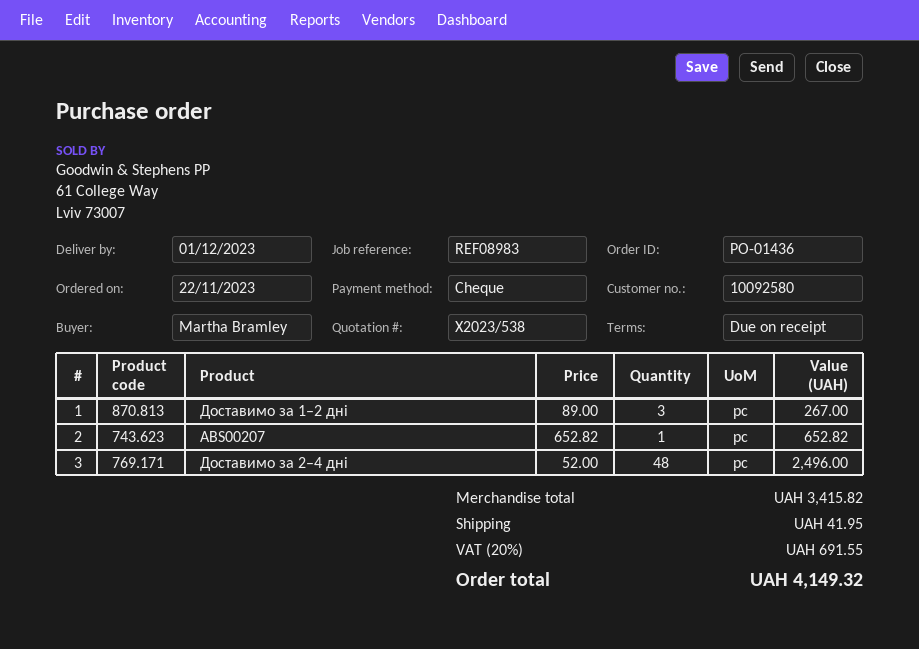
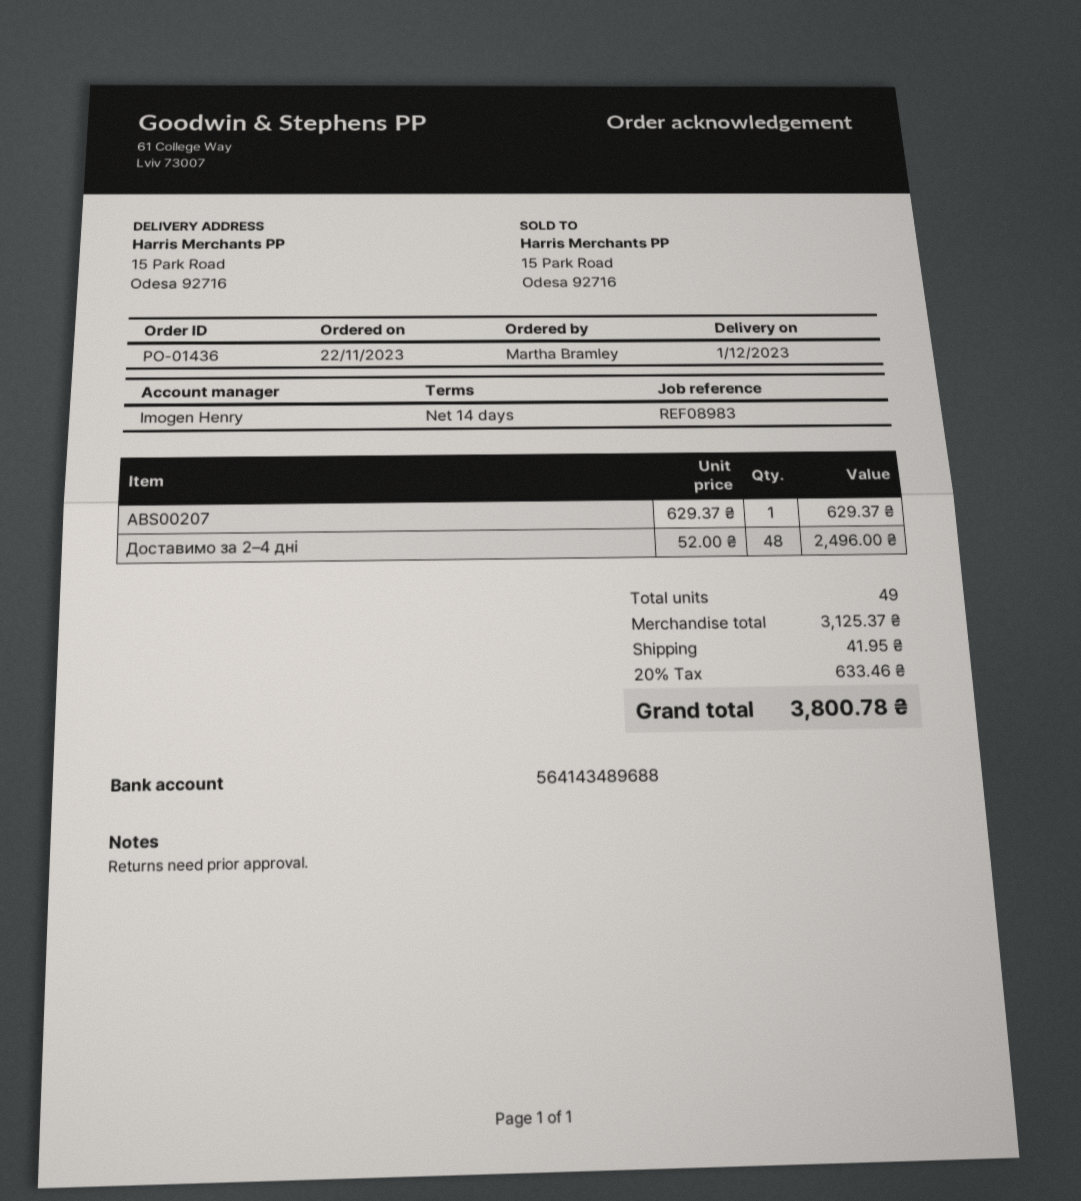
payment terms: on receipt -> 14 days
Доставимо за 1–2 дні: 3 x 89.00 = 267.00 -> none
ABS00207: 1 x 652.82 = 652.82 -> 1 x 629.37 = 629.37
subtotal: 3415.82 -> 3125.37
tax: 20% = 691.55 -> 20% = 633.46
total: 4149.32 -> 3800.78

